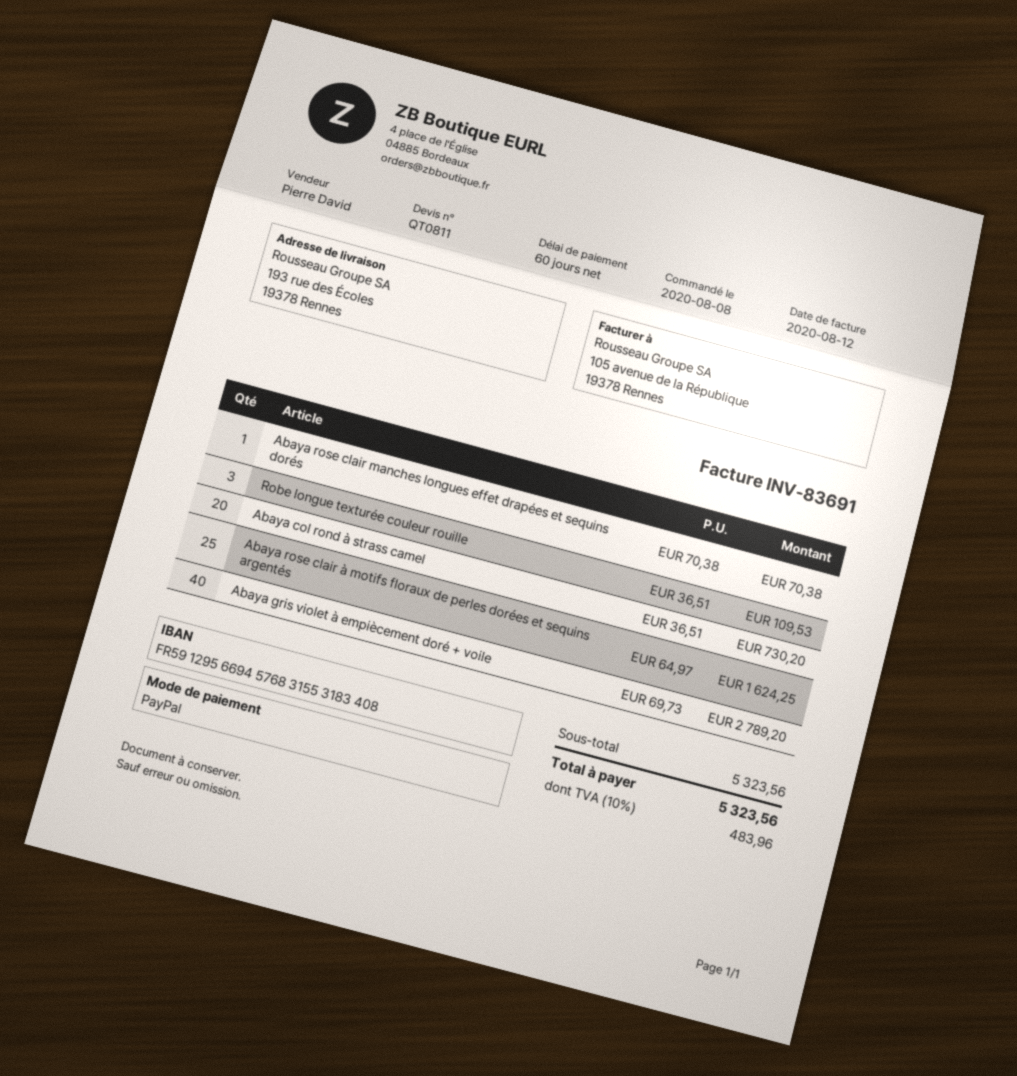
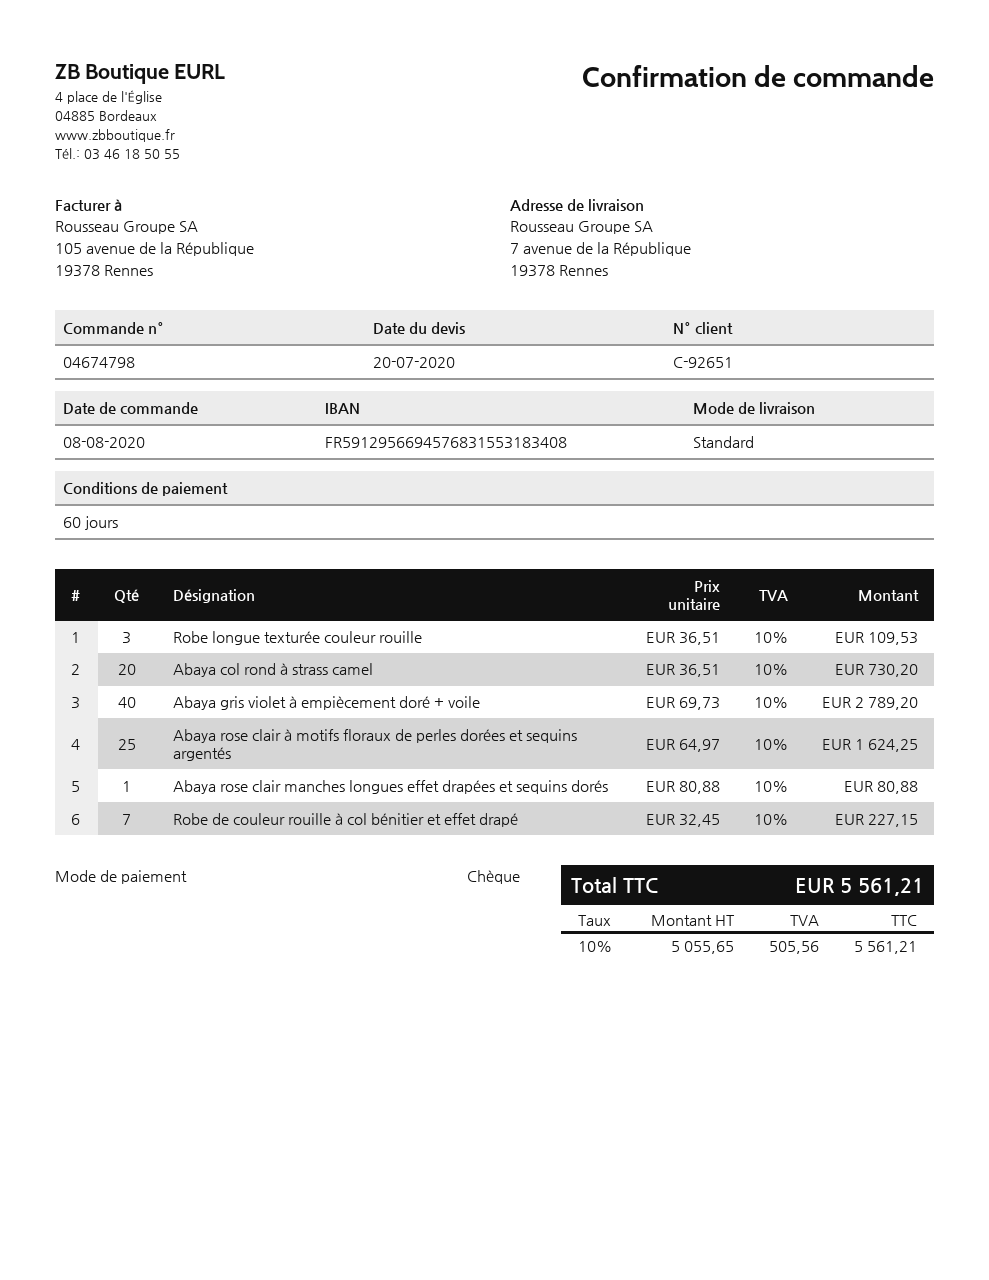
payment method: PayPal -> cheque
ship to: 193 rue des Écoles, 19378 Rennes -> 7 avenue de la République, 19378 Rennes
Abaya rose clair manches longues effet drapées et sequins dorés: 1 x 70.38 = 70.38 -> 1 x 80.88 = 80.88
Robe de couleur rouille à col bénitier et effet drapé: none -> 7 x 32.45 = 227.15
tax: 10% = 483.96 -> 10% = 505.56
total: 5323.56 -> 5561.21

